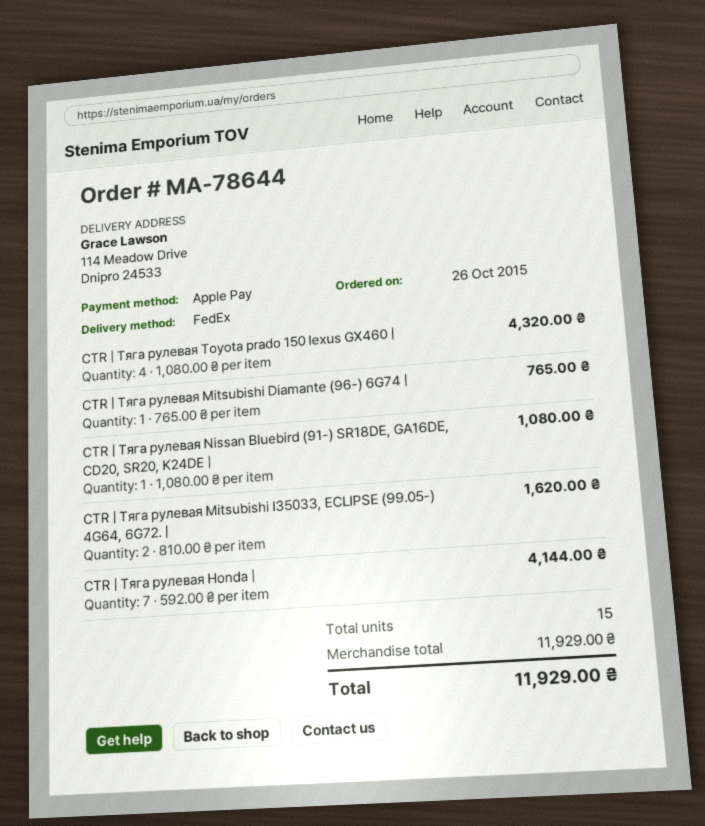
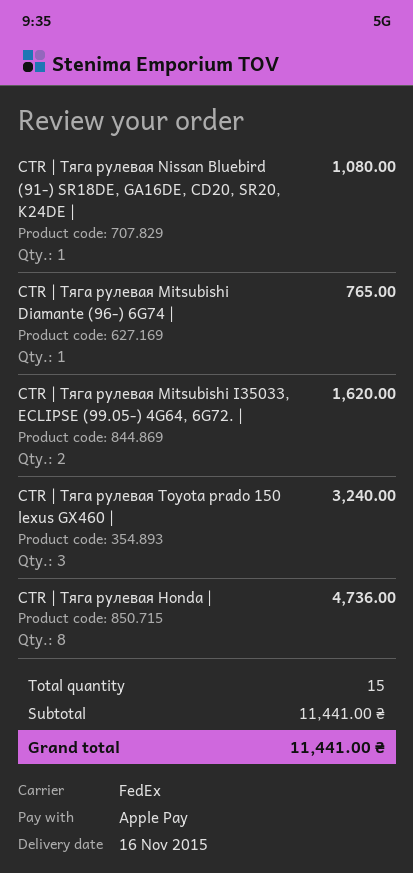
CTR | Тяга рулевая Toyota prado 150 lexus GX460 |: 4 for 4320.00 -> 3 for 3240.00
CTR | Тяга рулевая Honda |: 7 for 4144.00 -> 8 for 4736.00
subtotal: 11929.00 -> 11441.00
total: 11929.00 -> 11441.00

